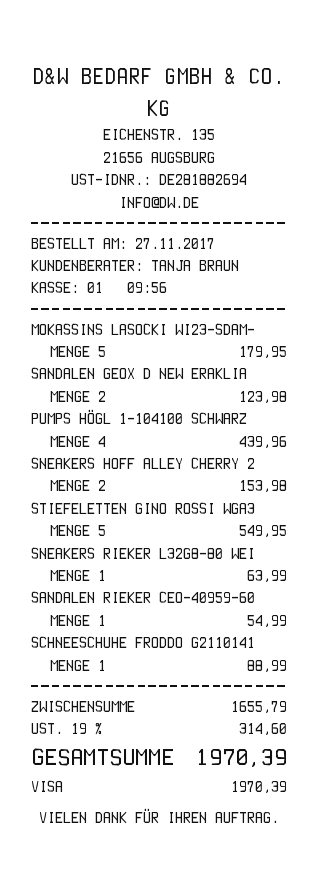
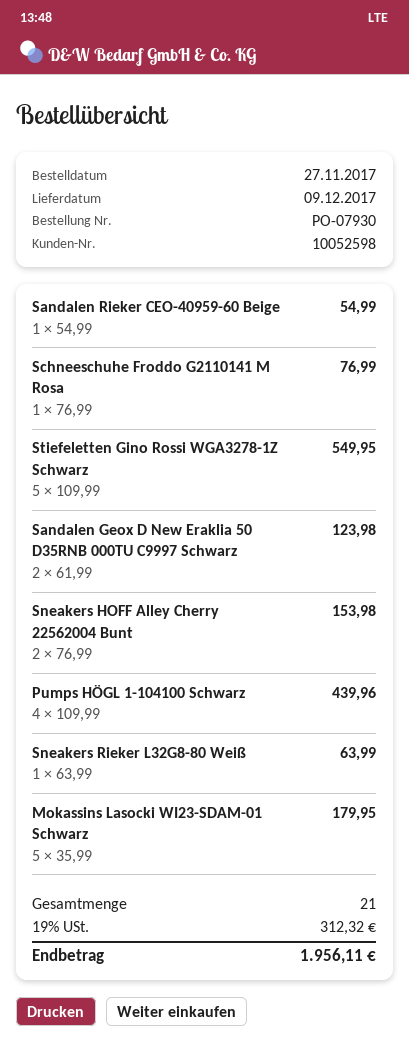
SCHNEESCHUHE FRODDO G2110141: 1 for 88.99 -> 1 for 76.99
tax: 19% = 314.60 -> 19% = 312.32
total: 1970.39 -> 1956.11

